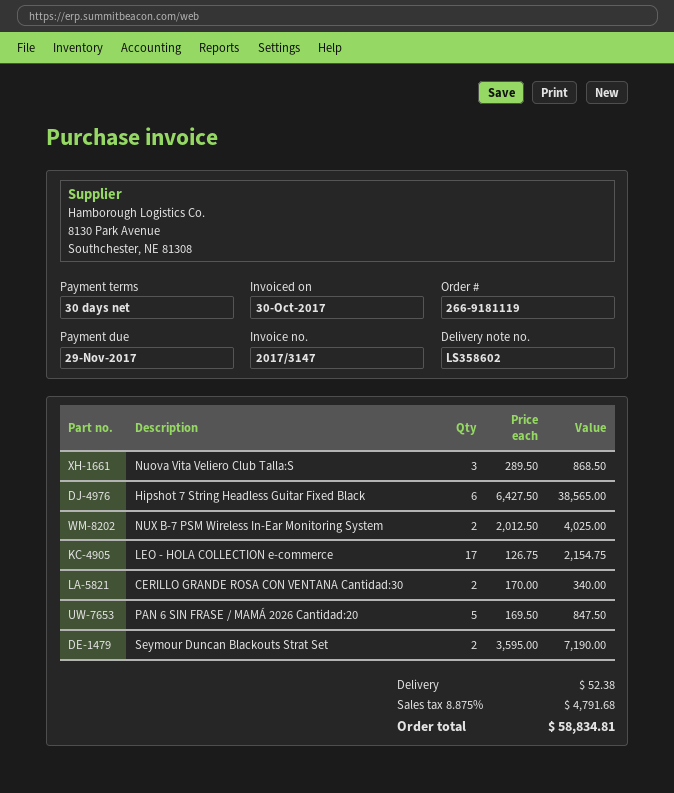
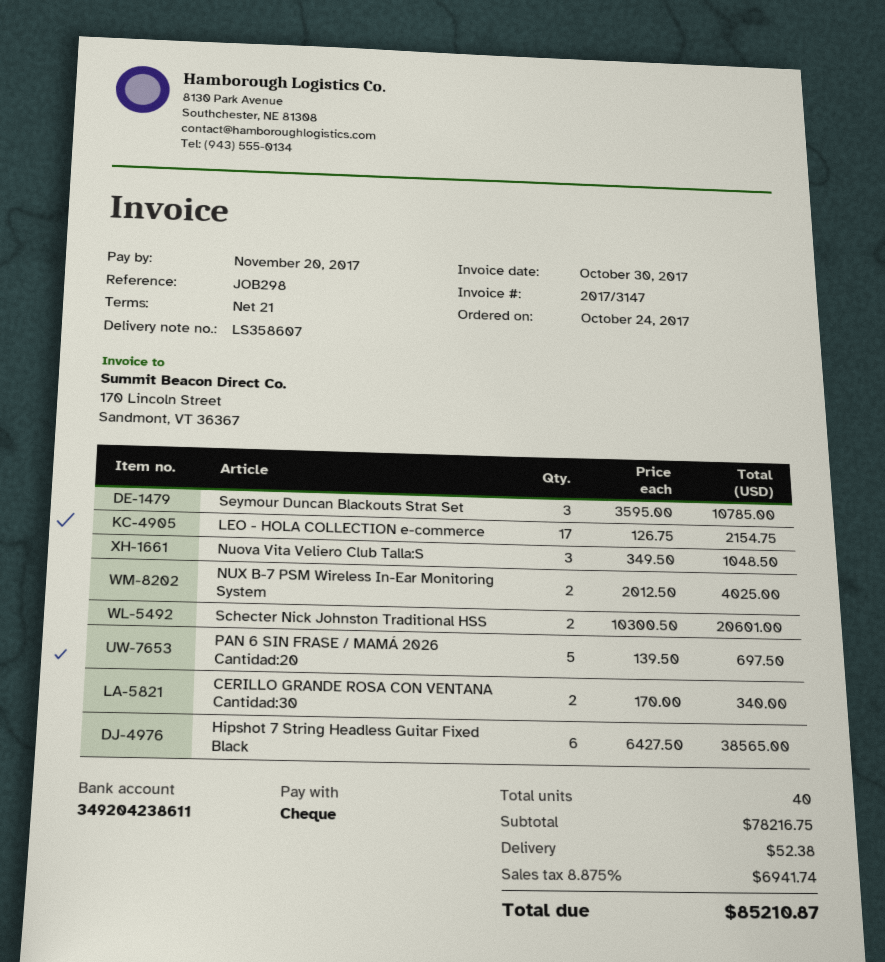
delivery note number: LS358602 -> LS358607
payment terms: 30 days -> 21 days
due date: 2017-11-29 -> 2017-11-20
Nuova Vita Veliero Club Talla:S: 3 x 289.50 = 868.50 -> 3 x 349.50 = 1048.50
PAN 6 SIN FRASE / MAMÁ 2026 Cantidad:20: 5 x 169.50 = 847.50 -> 5 x 139.50 = 697.50
Seymour Duncan Blackouts Strat Set: 2 x 3595.00 = 7190.00 -> 3 x 3595.00 = 10785.00
Schecter Nick Johnston Traditional HSS: none -> 2 x 10300.50 = 20601.00
tax: 8.875% = 4791.68 -> 8.875% = 6941.74
total: 58834.81 -> 85210.87

